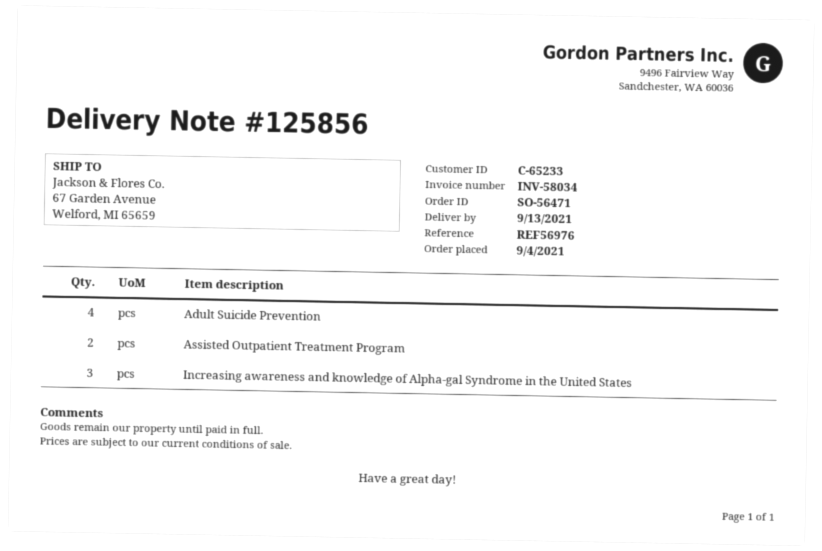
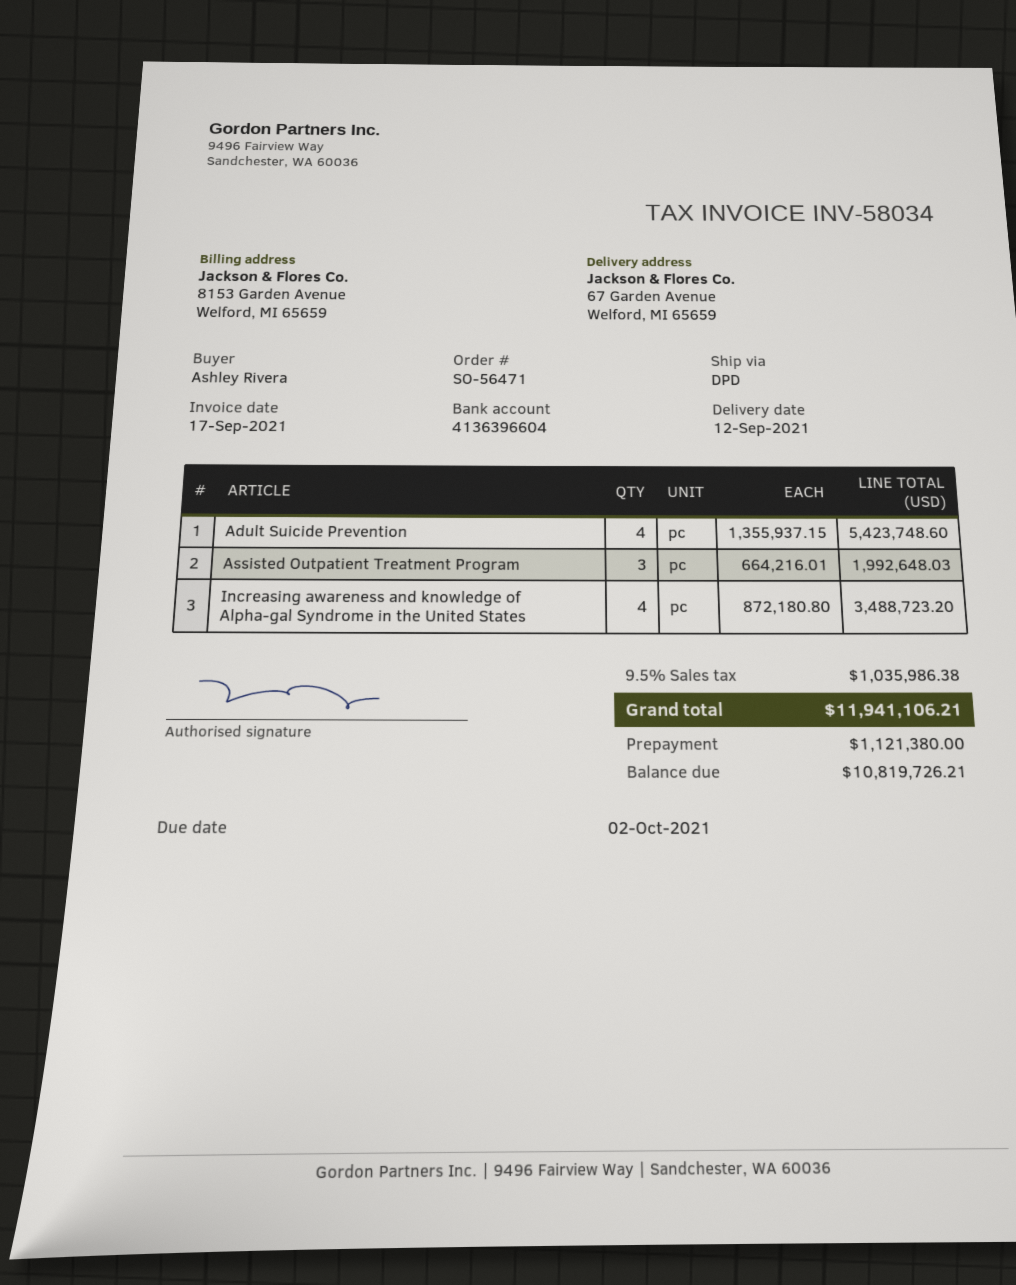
delivery date: 2021-09-13 -> 2021-09-12
Assisted Outpatient Treatment Program: 2 -> 3
Increasing awareness and knowledge of Alpha-gal Syndrome in the United States: 3 -> 4

